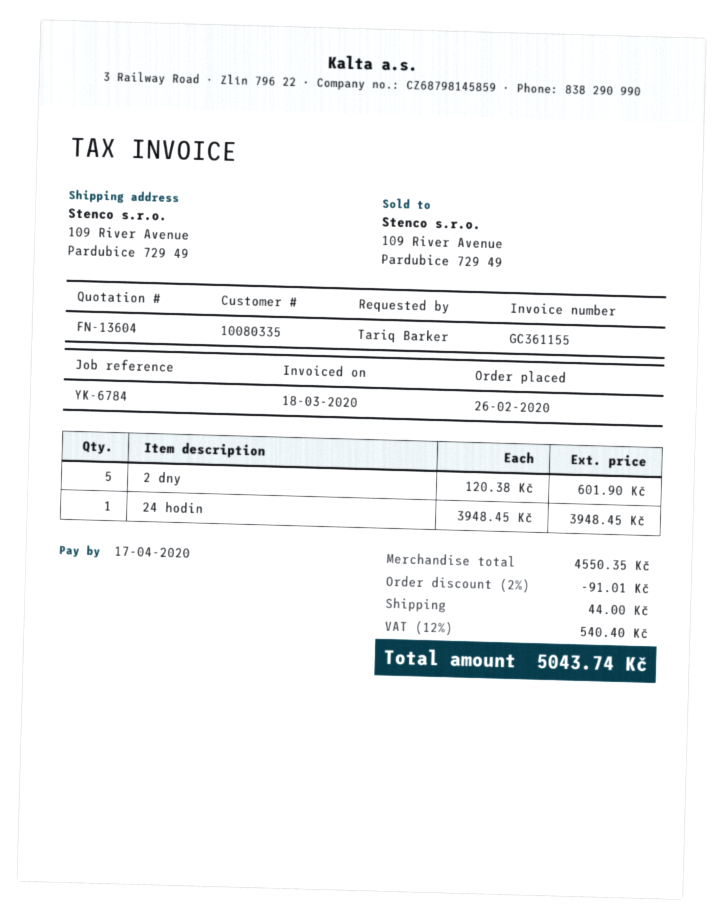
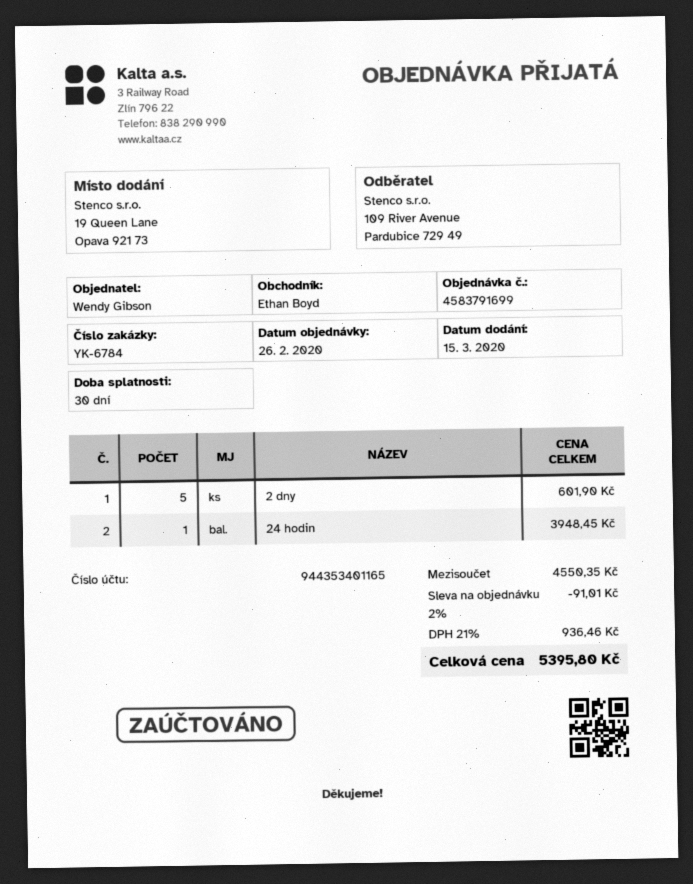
ordered by: Tariq Barker -> Wendy Gibson
ship to: 109 River Avenue, Pardubice 729 49 -> 19 Queen Lane, Opava 921 73
shipping: 44.00 -> none
tax: 12% = 540.40 -> 21% = 936.46
total: 5043.74 -> 5395.80

